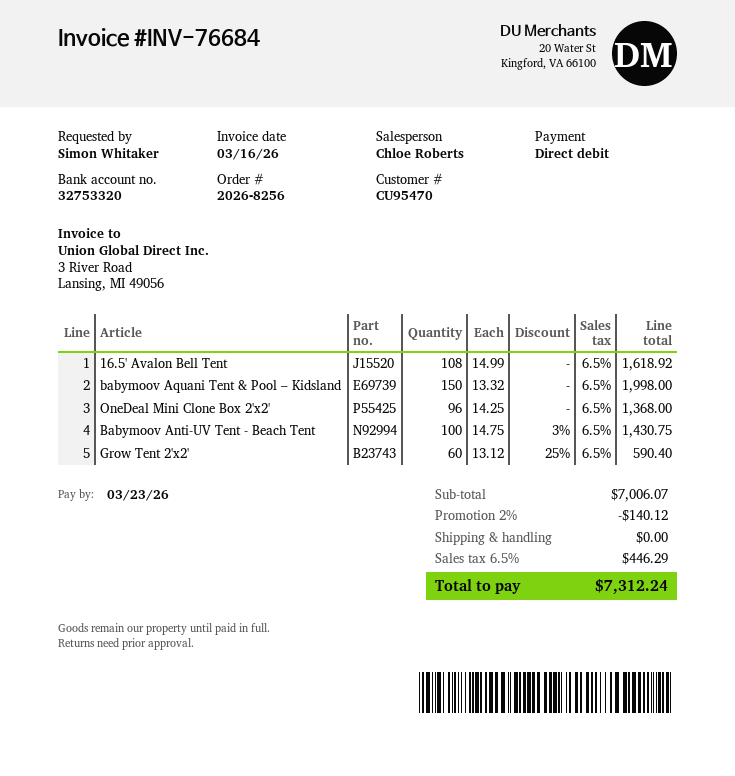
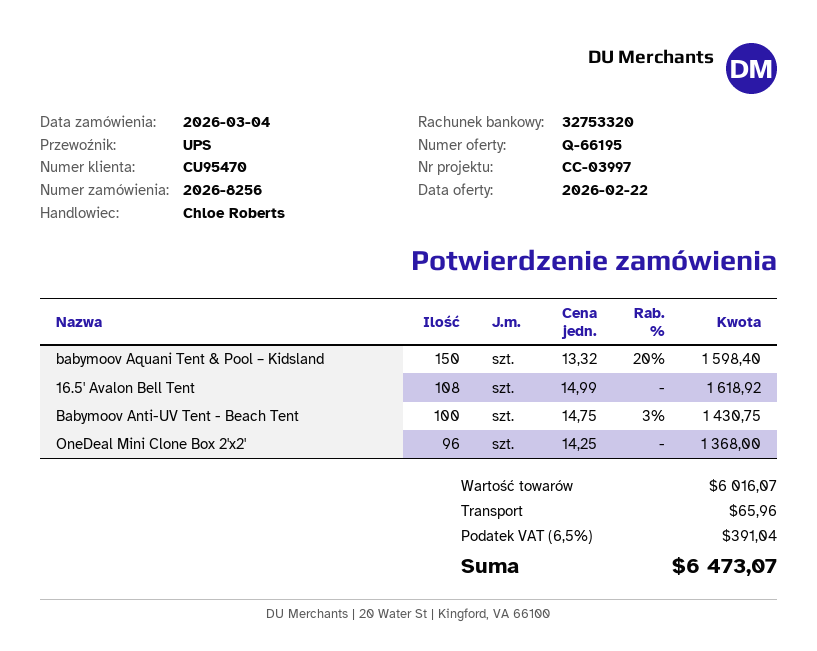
babymoov Aquani Tent & Pool – Kidsland: 150 x 13.32 = 1998.00 -> 150 x 13.32 - 20% = 1598.40
Grow Tent 2'x2': 60 x 13.12 - 25% = 590.40 -> none
subtotal: 7006.07 -> 6016.07
discount: 2% = 140.12 -> none
shipping: 0.00 -> 65.96
tax: 6.5% = 446.29 -> 6.5% = 391.04
total: 7312.24 -> 6473.07

